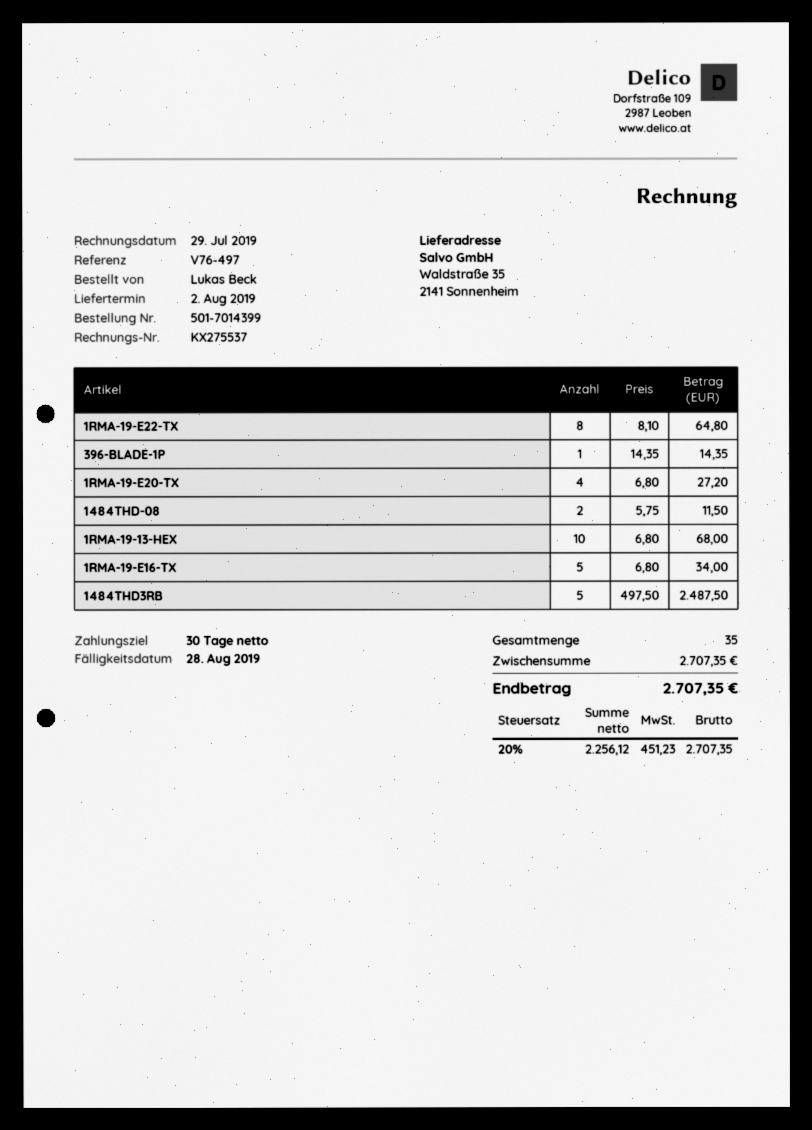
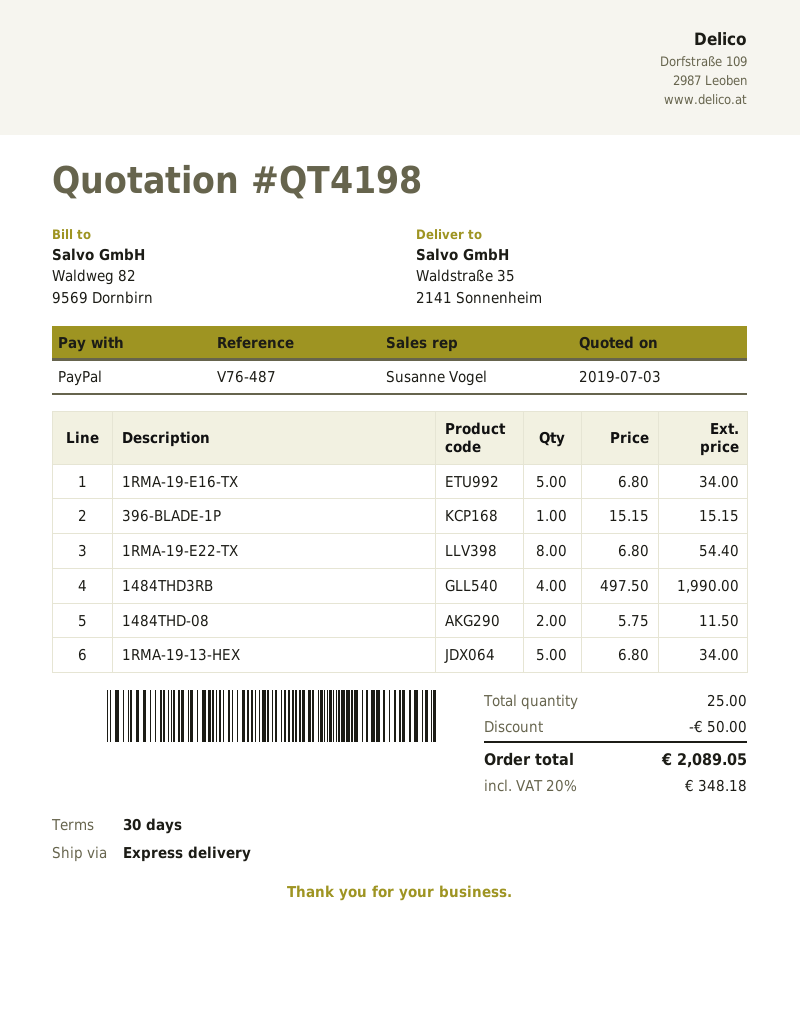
reference: V76-497 -> V76-487
1RMA-19-E22-TX: 8 x 8.10 = 64.80 -> 8 x 6.80 = 54.40
396-BLADE-1P: 1 x 14.35 = 14.35 -> 1 x 15.15 = 15.15
1RMA-19-E20-TX: 4 x 6.80 = 27.20 -> none
1RMA-19-13-HEX: 10 x 6.80 = 68.00 -> 5 x 6.80 = 34.00
1484THD3RB: 5 x 497.50 = 2487.50 -> 4 x 497.50 = 1990.00
total quantity: 35 -> 25
discount: none -> 50.00
tax: 20% = 451.23 -> 20% = 348.18
total: 2707.35 -> 2089.05

